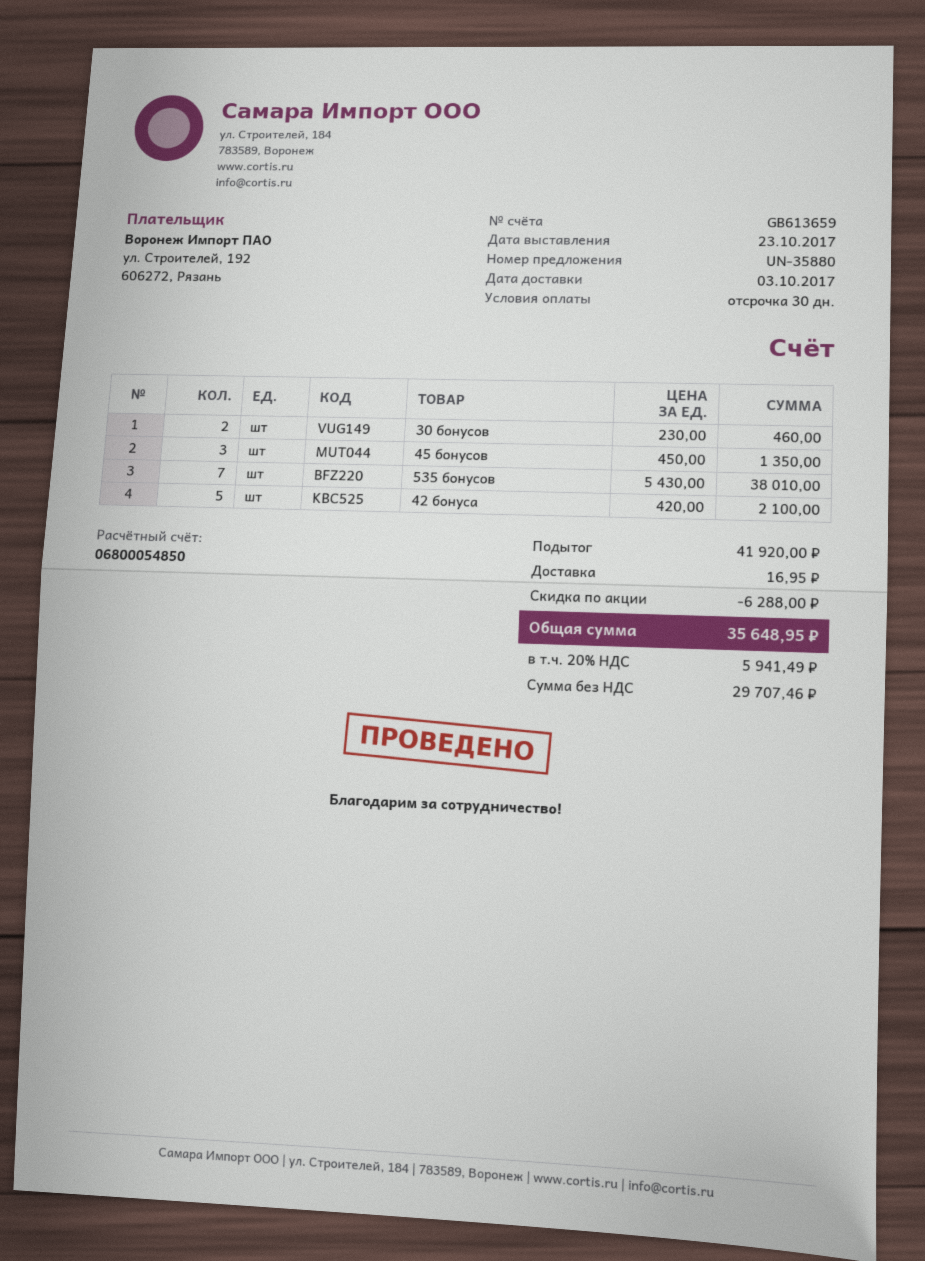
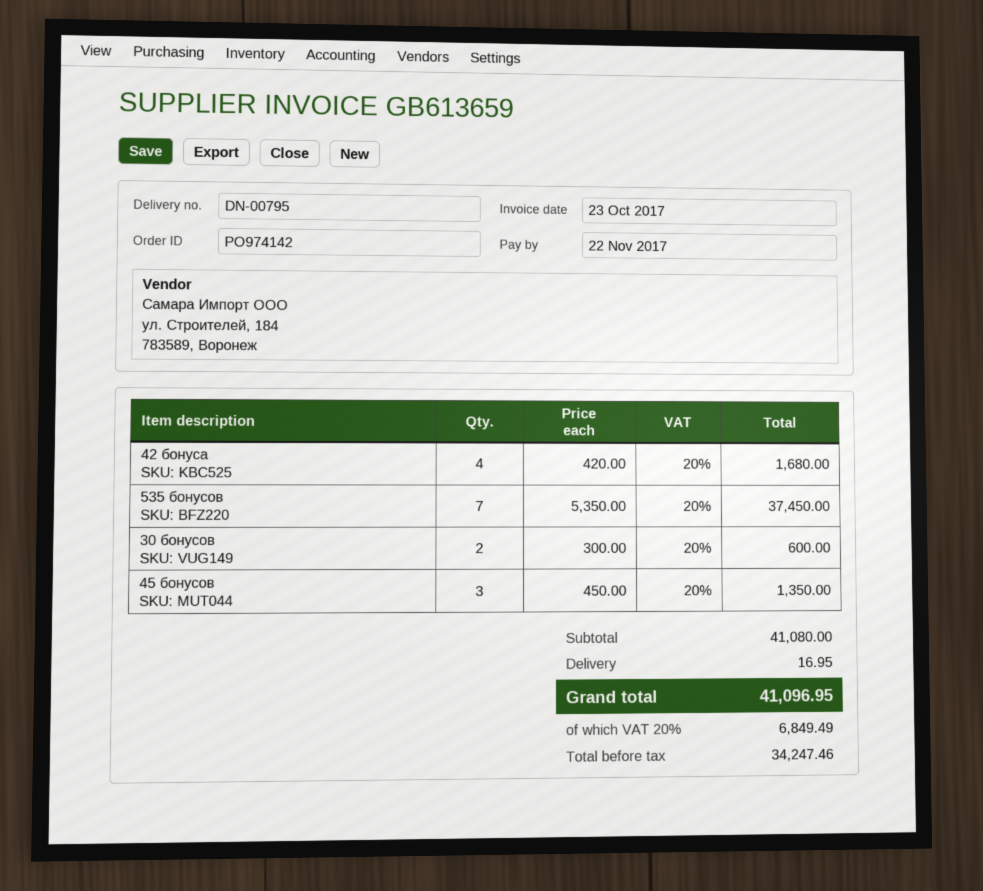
30 бонусов: 2 x 230.00 = 460.00 -> 2 x 300.00 = 600.00
535 бонусов: 7 x 5430.00 = 38010.00 -> 7 x 5350.00 = 37450.00
42 бонуса: 5 x 420.00 = 2100.00 -> 4 x 420.00 = 1680.00
subtotal: 41920.00 -> 41080.00
discount: 6288.00 -> none
net: 29707.46 -> 34247.46
tax: 20% = 5941.49 -> 20% = 6849.49
total: 35648.95 -> 41096.95

